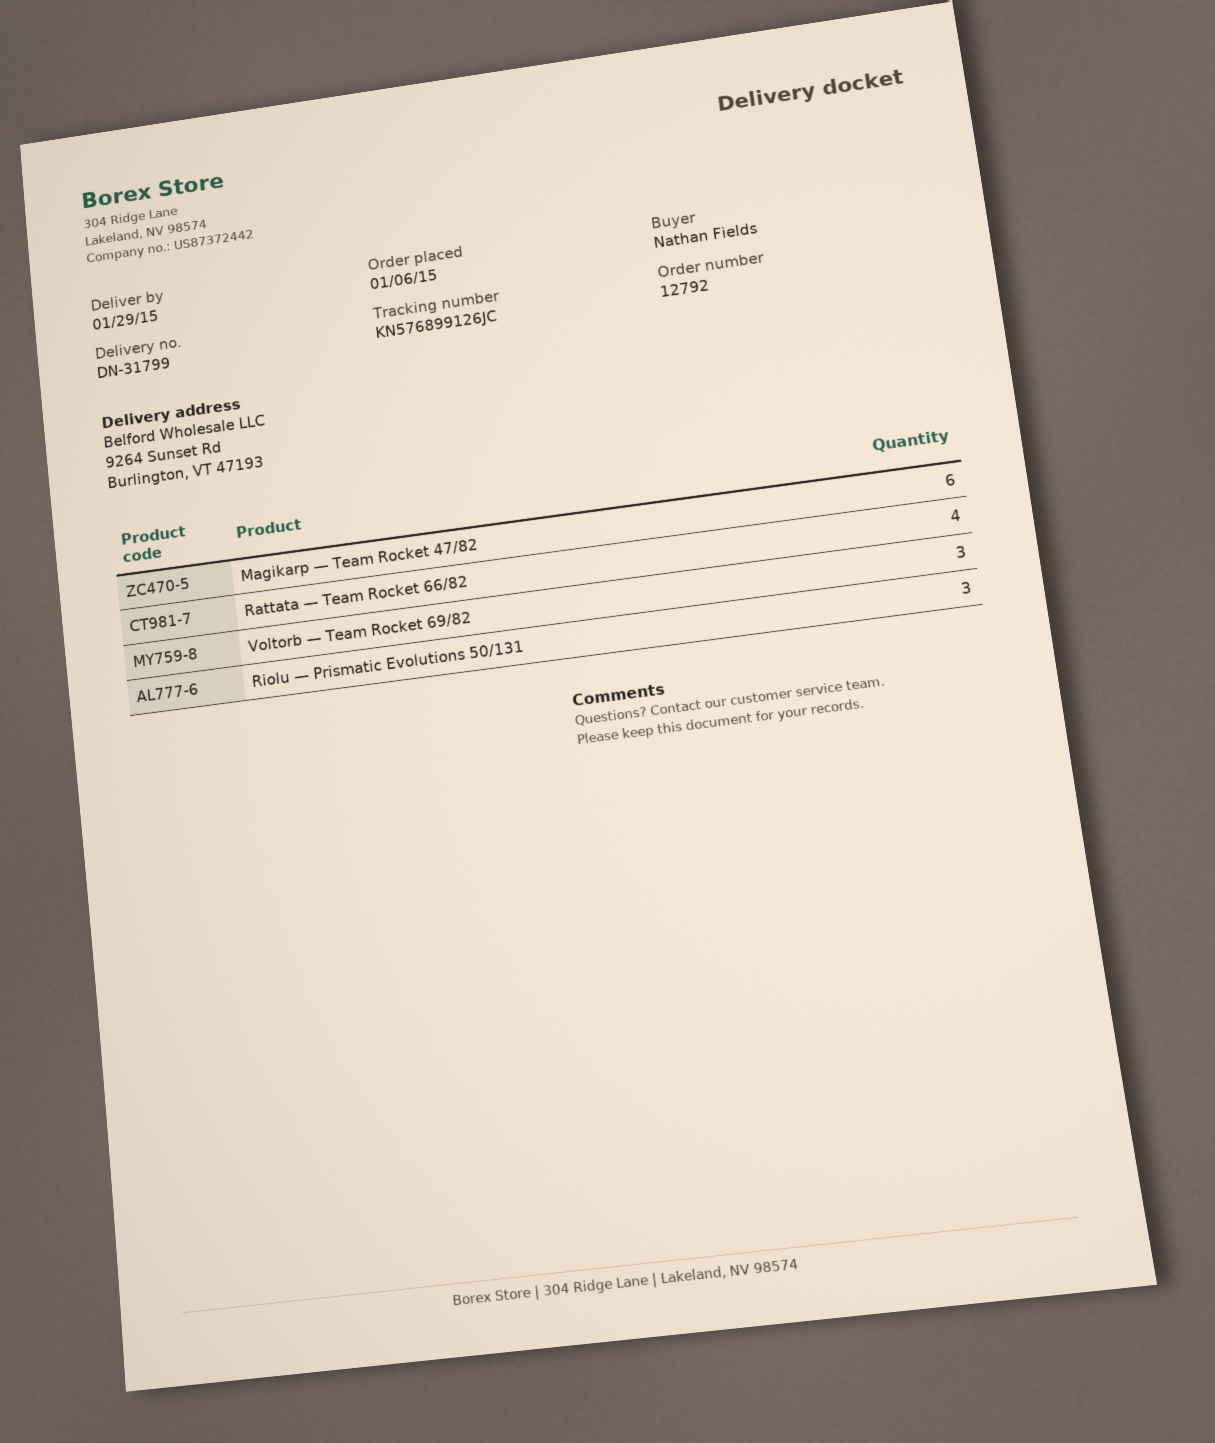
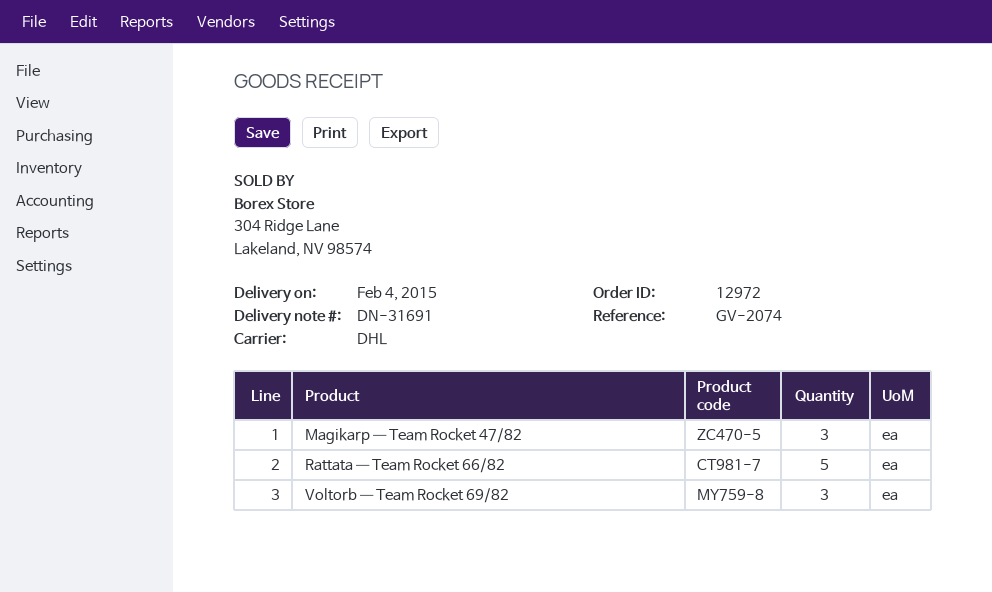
order number: 12792 -> 12972
delivery note number: DN-31799 -> DN-31691
delivery date: 2015-01-29 -> 2015-02-04
Magikarp — Team Rocket 47/82: 6 -> 3
Rattata — Team Rocket 66/82: 4 -> 5
Riolu — Prismatic Evolutions 50/131: 3 -> none

